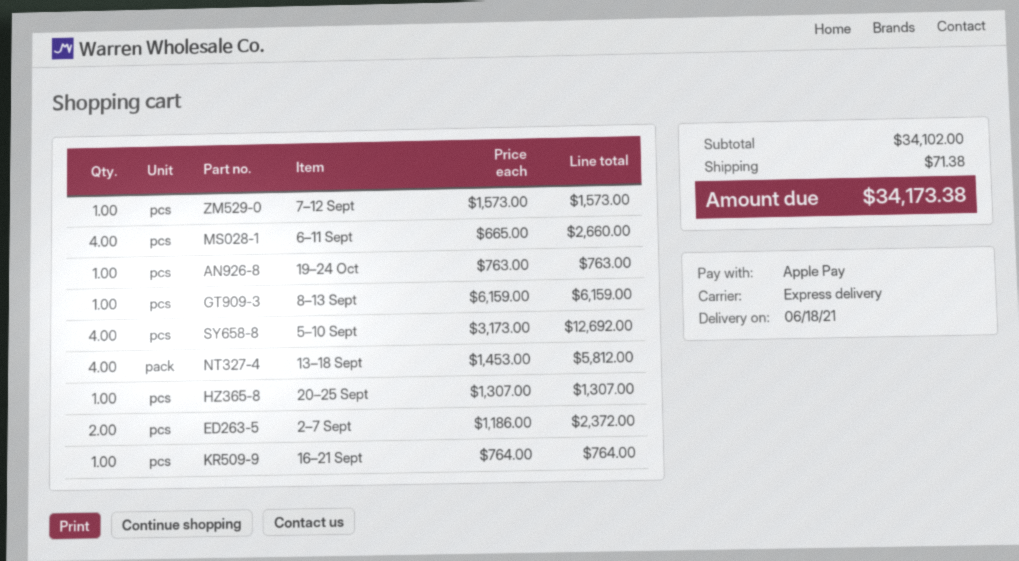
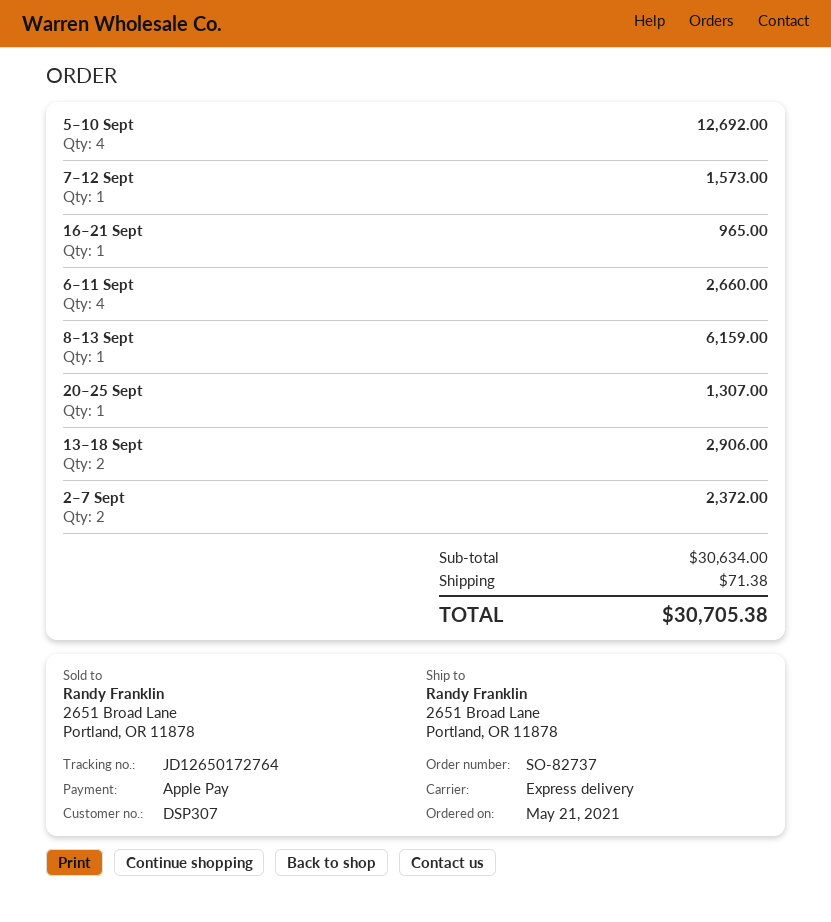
19–24 Oct: 1 for 763.00 -> none
13–18 Sept: 4 for 5812.00 -> 2 for 2906.00
16–21 Sept: 1 for 764.00 -> 1 for 965.00
subtotal: 34102.00 -> 30634.00
total: 34173.38 -> 30705.38

